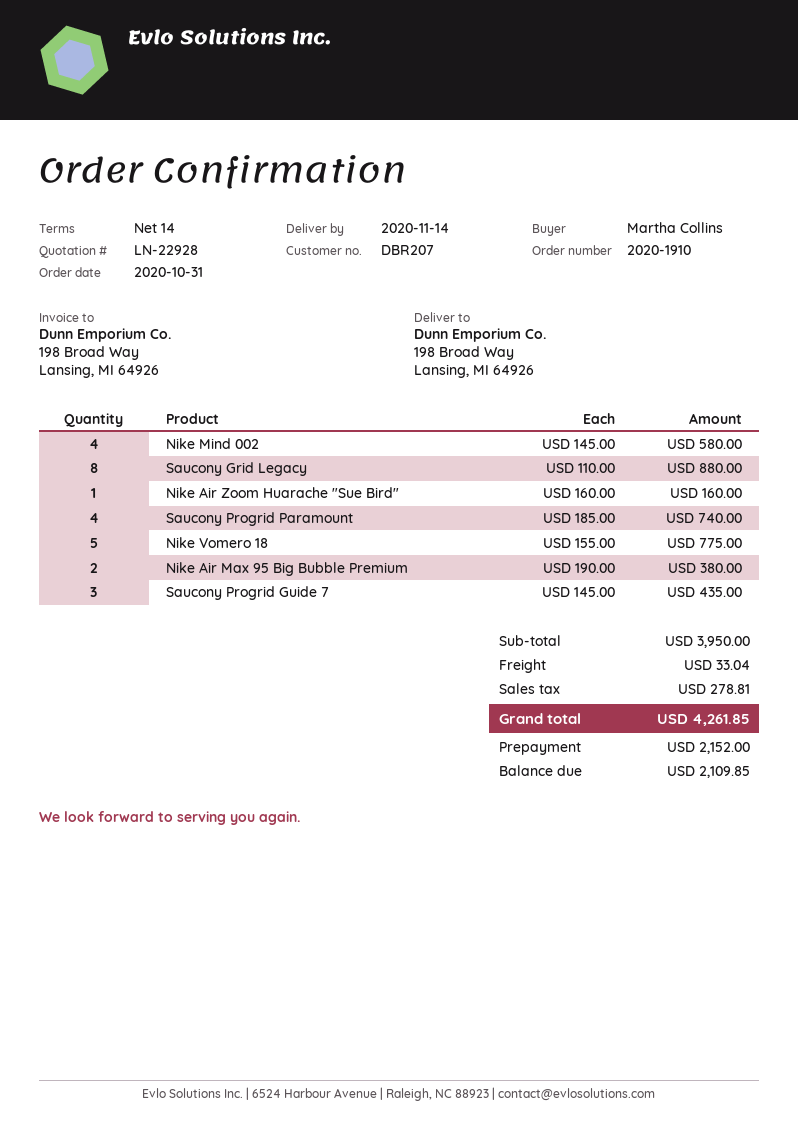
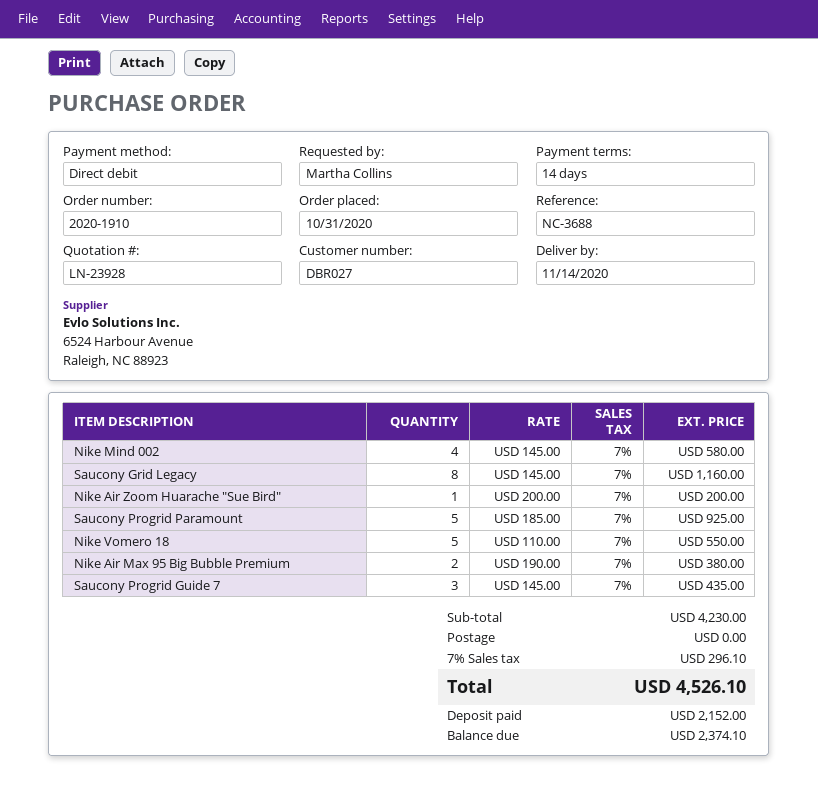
quote number: LN-22928 -> LN-23928
customer number: DBR207 -> DBR027
Saucony Grid Legacy: 8 x 110.00 = 880.00 -> 8 x 145.00 = 1160.00
Nike Air Zoom Huarache "Sue Bird": 1 x 160.00 = 160.00 -> 1 x 200.00 = 200.00
Saucony Progrid Paramount: 4 x 185.00 = 740.00 -> 5 x 185.00 = 925.00
Nike Vomero 18: 5 x 155.00 = 775.00 -> 5 x 110.00 = 550.00
subtotal: 3950.00 -> 4230.00
shipping: 33.04 -> 0.00
tax: 278.81 -> 296.10
total: 4261.85 -> 4526.10
balance: 2109.85 -> 2374.10

